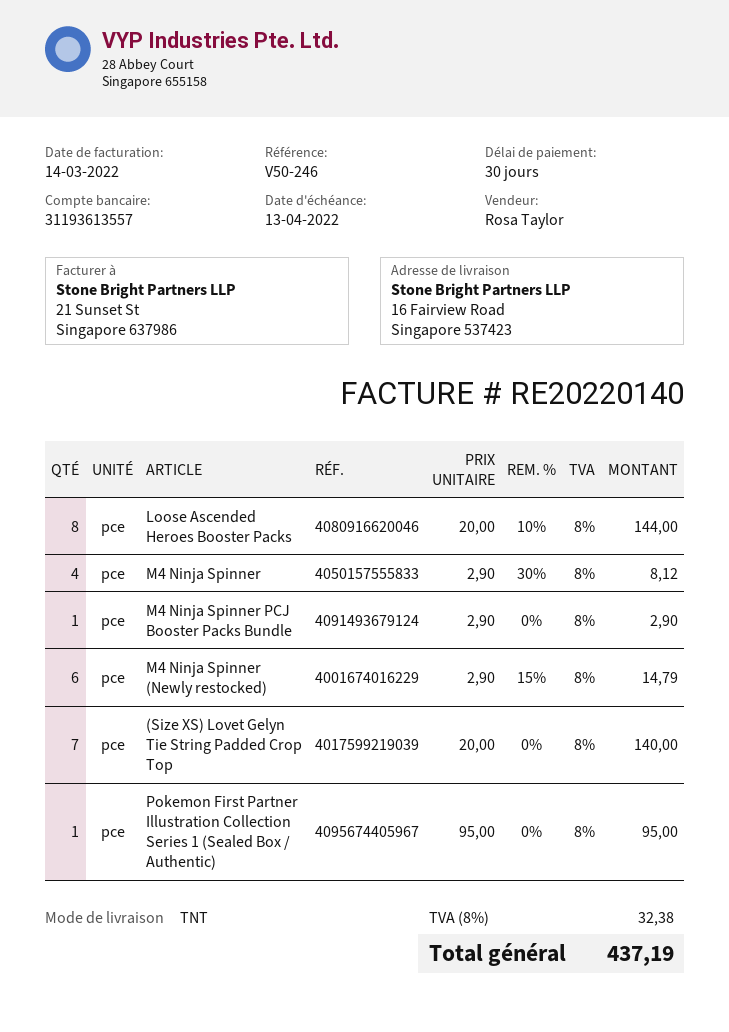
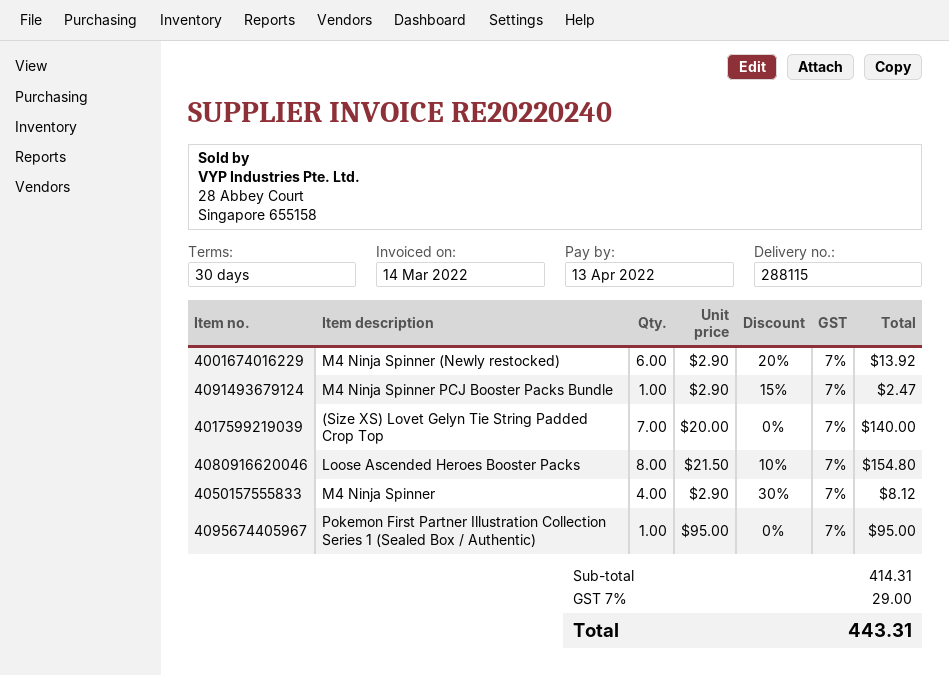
invoice number: RE20220140 -> RE20220240
Loose Ascended Heroes Booster Packs: 8 x 20.00 - 10% = 144.00 -> 8 x 21.50 - 10% = 154.80
M4 Ninja Spinner PCJ Booster Packs Bundle: 1 x 2.90 = 2.90 -> 1 x 2.90 - 15% = 2.47
M4 Ninja Spinner (Newly restocked): 6 x 2.90 - 15% = 14.79 -> 6 x 2.90 - 20% = 13.92
tax: 8% = 32.38 -> 7% = 29.00
total: 437.19 -> 443.31

